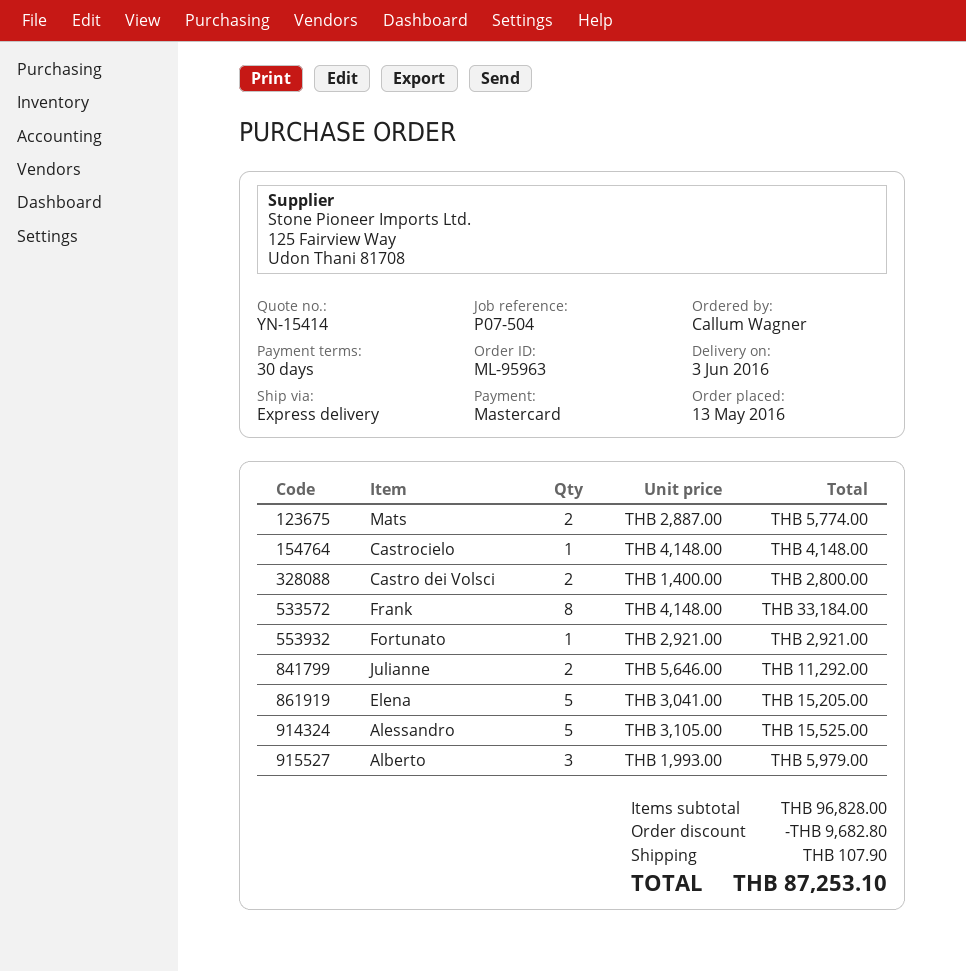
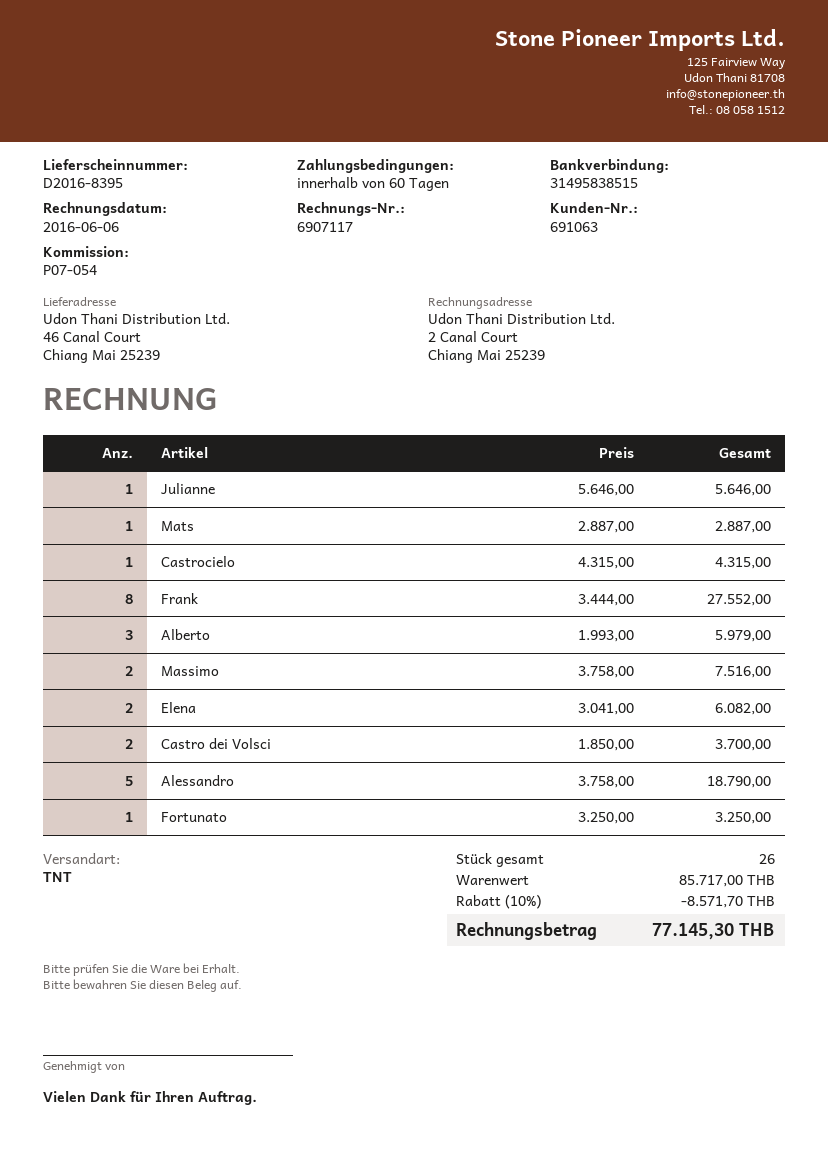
payment terms: 30 days -> 60 days
reference: P07-504 -> P07-054
shipping method: express -> TNT
Mats: 2 x 2887.00 = 5774.00 -> 1 x 2887.00 = 2887.00
Castrocielo: 1 x 4148.00 = 4148.00 -> 1 x 4315.00 = 4315.00
Castro dei Volsci: 2 x 1400.00 = 2800.00 -> 2 x 1850.00 = 3700.00
Frank: 8 x 4148.00 = 33184.00 -> 8 x 3444.00 = 27552.00
Fortunato: 1 x 2921.00 = 2921.00 -> 1 x 3250.00 = 3250.00
Julianne: 2 x 5646.00 = 11292.00 -> 1 x 5646.00 = 5646.00
Elena: 5 x 3041.00 = 15205.00 -> 2 x 3041.00 = 6082.00
Alessandro: 5 x 3105.00 = 15525.00 -> 5 x 3758.00 = 18790.00
Massimo: none -> 2 x 3758.00 = 7516.00
subtotal: 96828.00 -> 85717.00
discount: 9682.80 -> 8571.70
shipping: 107.90 -> none
total: 87253.10 -> 77145.30

